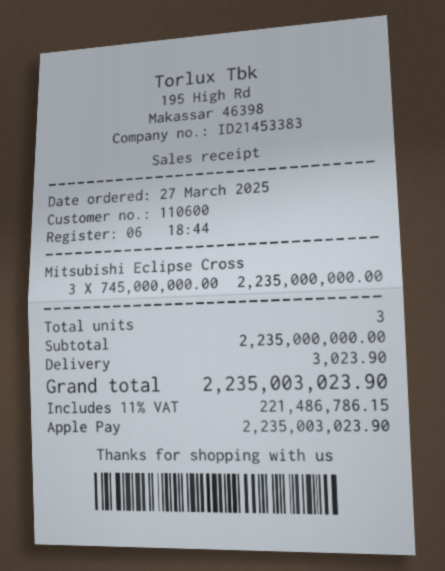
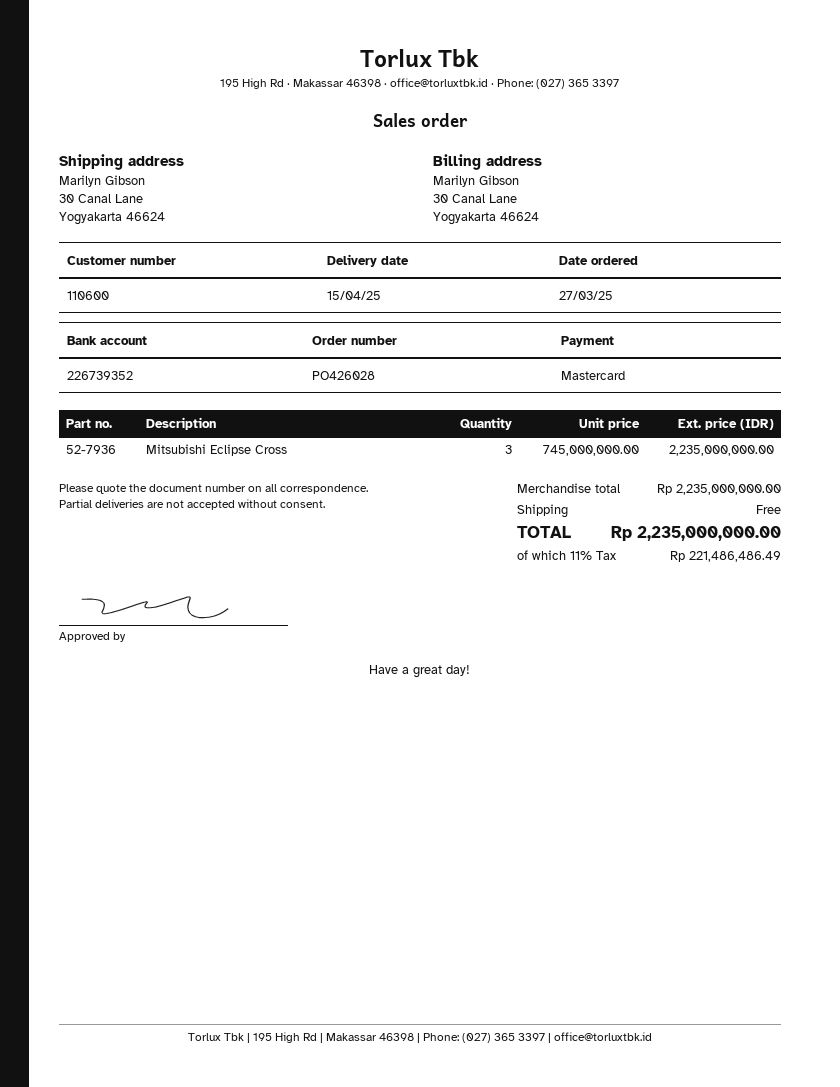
payment method: Apple Pay -> Mastercard
shipping: 3023.90 -> 0.00
tax: 11% = 221486786.15 -> 11% = 221486486.49
total: 2235003023.90 -> 2235000000.00

